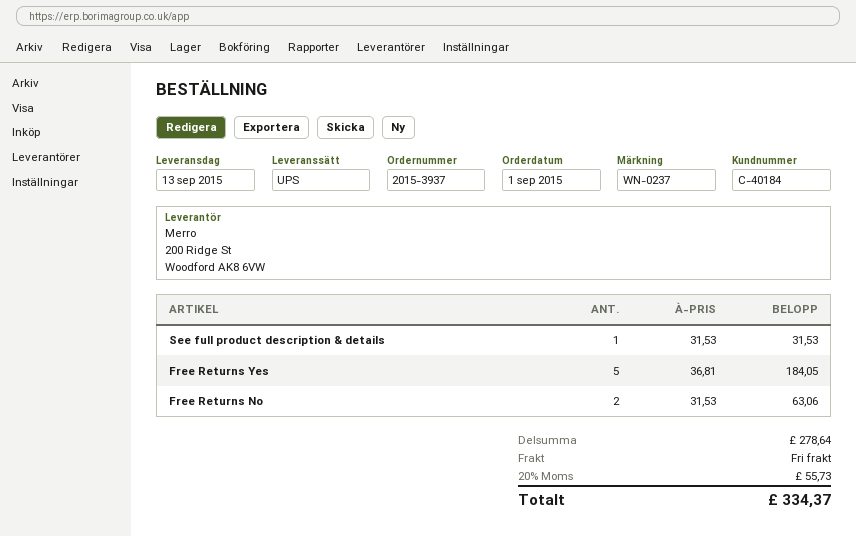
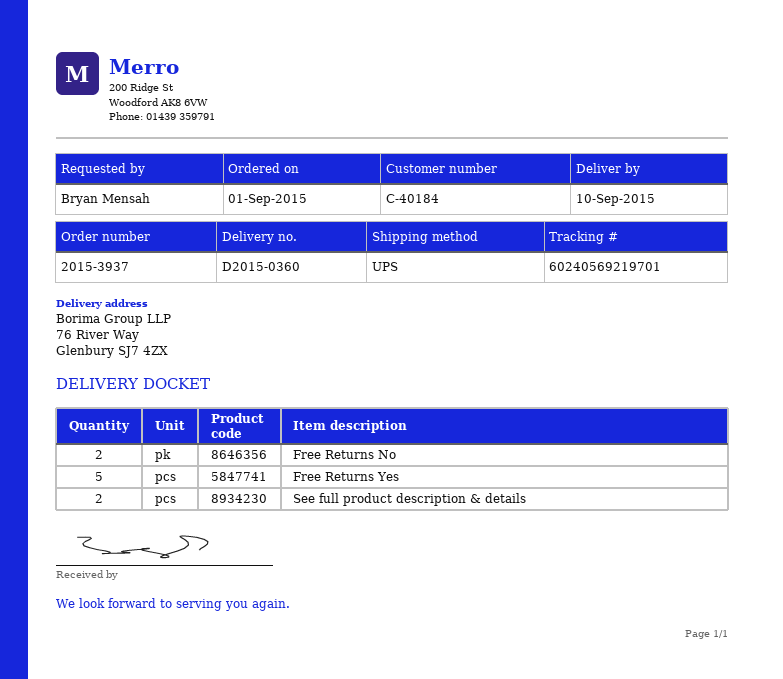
delivery date: 2015-09-13 -> 2015-09-10
See full product description & details: 1 -> 2

